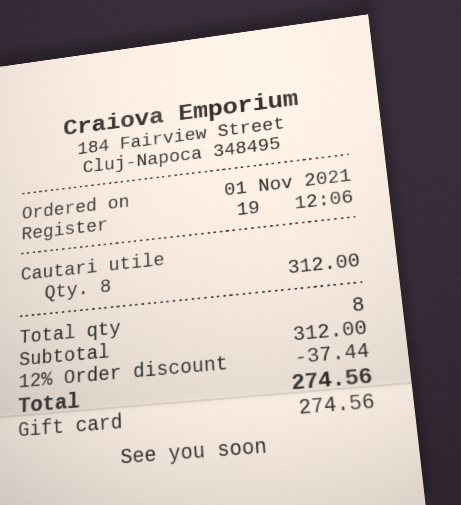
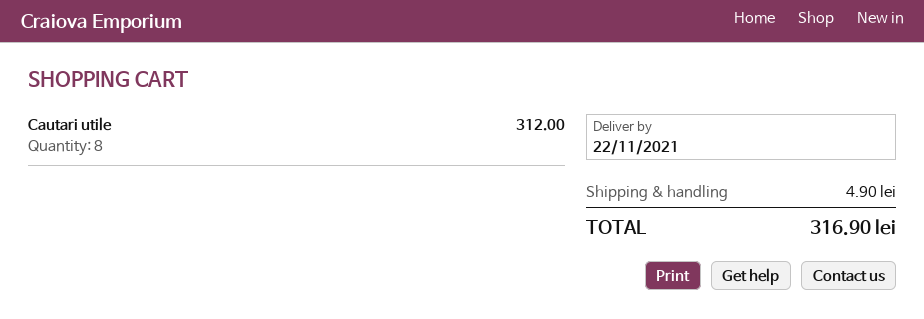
discount: 12% = 37.44 -> none
shipping: none -> 4.90
total: 274.56 -> 316.90

